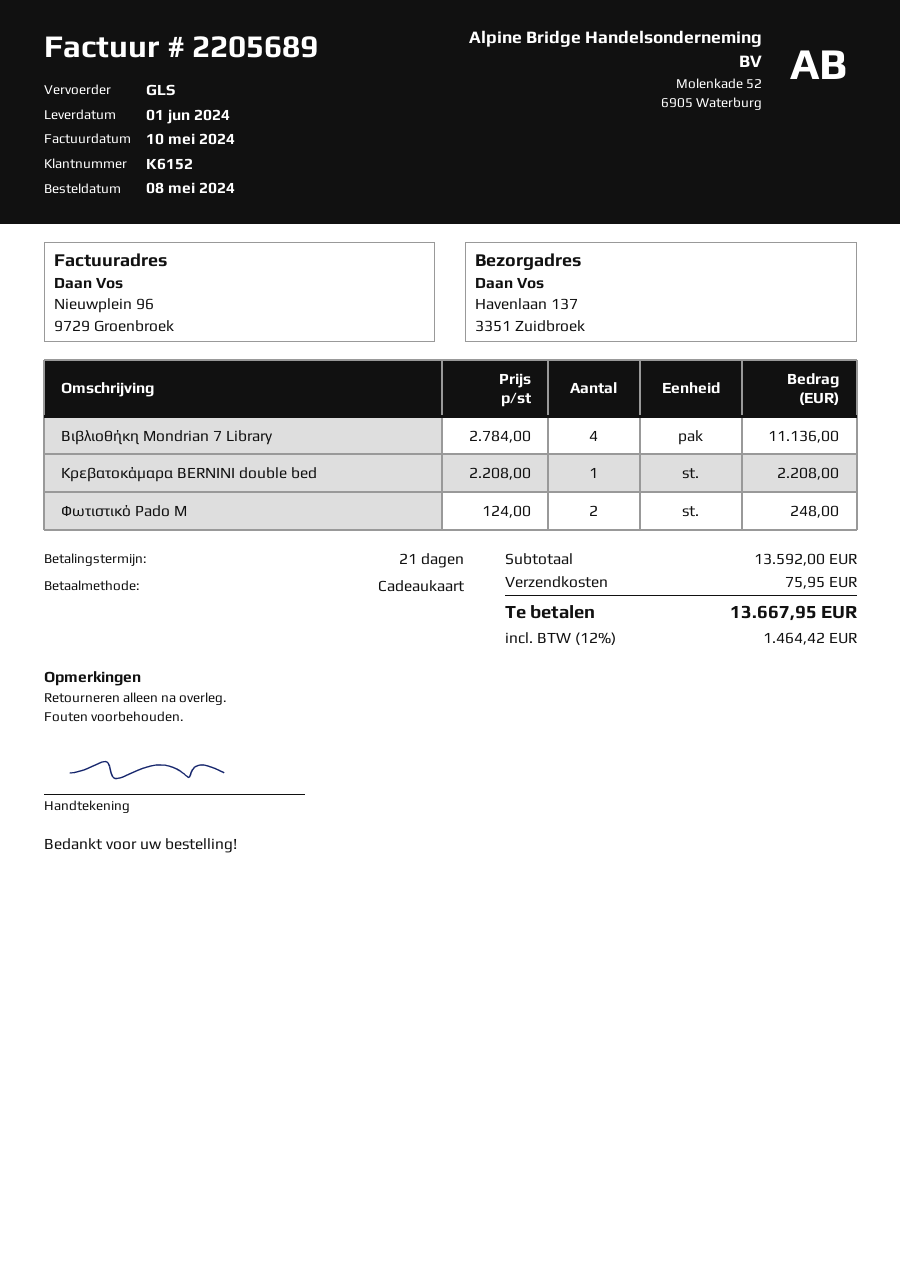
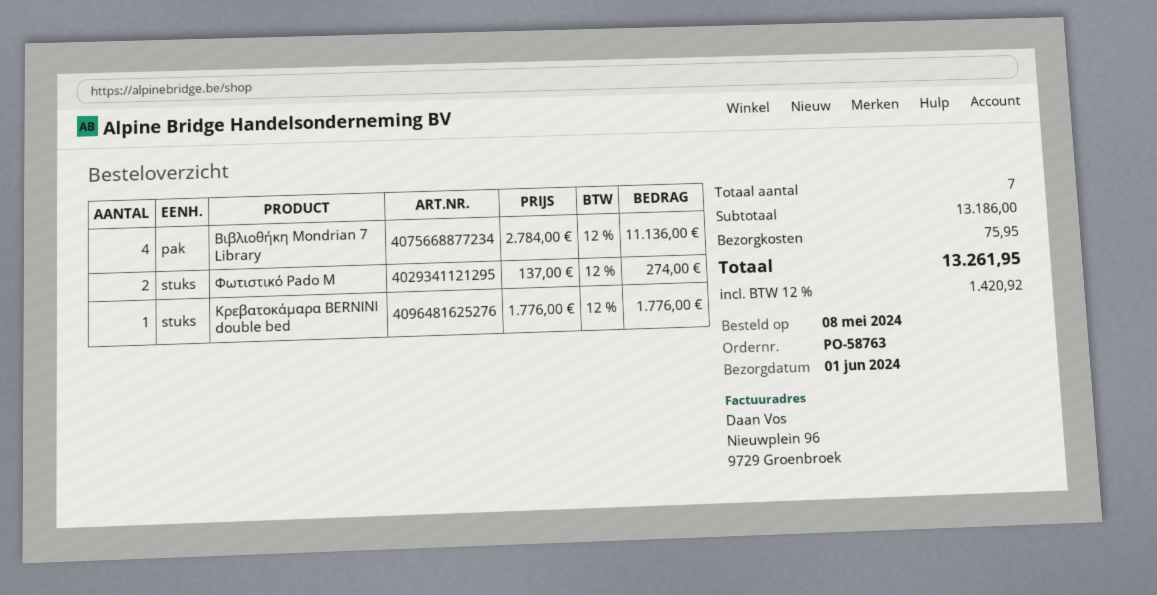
Κρεβατοκάμαρα BERNINI double bed: 1 x 2208.00 = 2208.00 -> 1 x 1776.00 = 1776.00
Φωτιστικό Pado M: 2 x 124.00 = 248.00 -> 2 x 137.00 = 274.00
subtotal: 13592.00 -> 13186.00
tax: 12% = 1464.42 -> 12% = 1420.92
total: 13667.95 -> 13261.95

